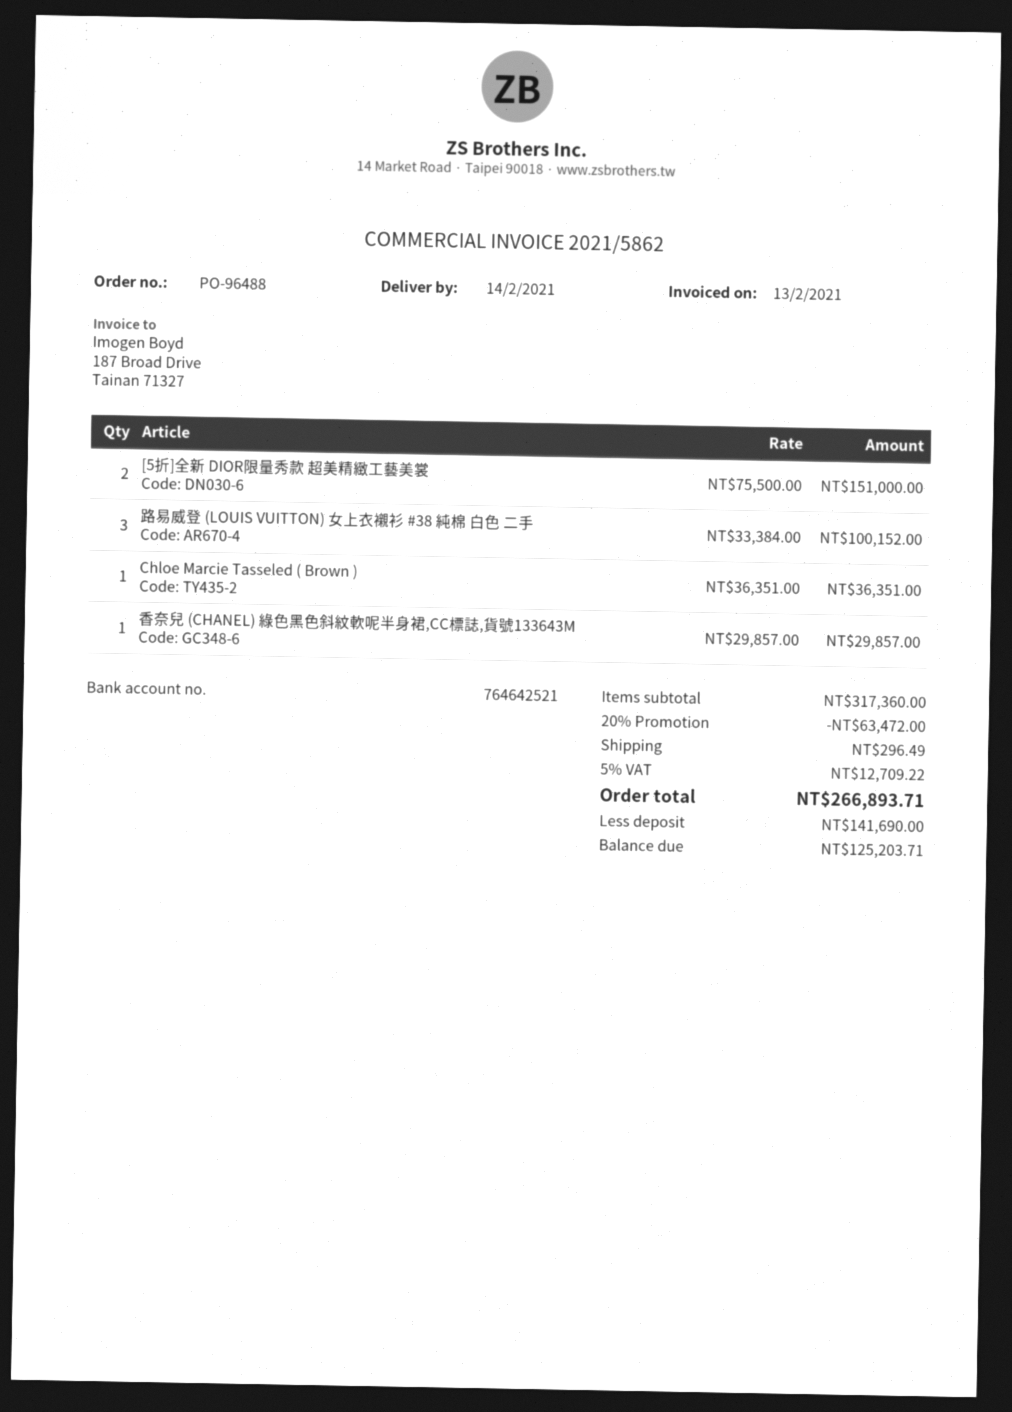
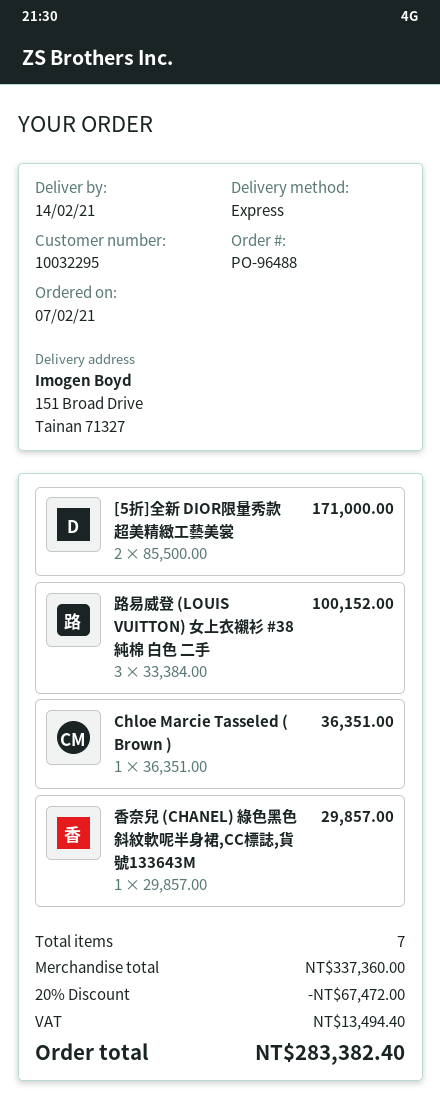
[5折]全新 DIOR限量秀款 超美精緻工藝美裳: 2 x 75500.00 = 151000.00 -> 2 x 85500.00 = 171000.00
subtotal: 317360.00 -> 337360.00
discount: 20% = 63472.00 -> 20% = 67472.00
shipping: 296.49 -> none
tax: 12709.22 -> 13494.40
total: 266893.71 -> 283382.40

